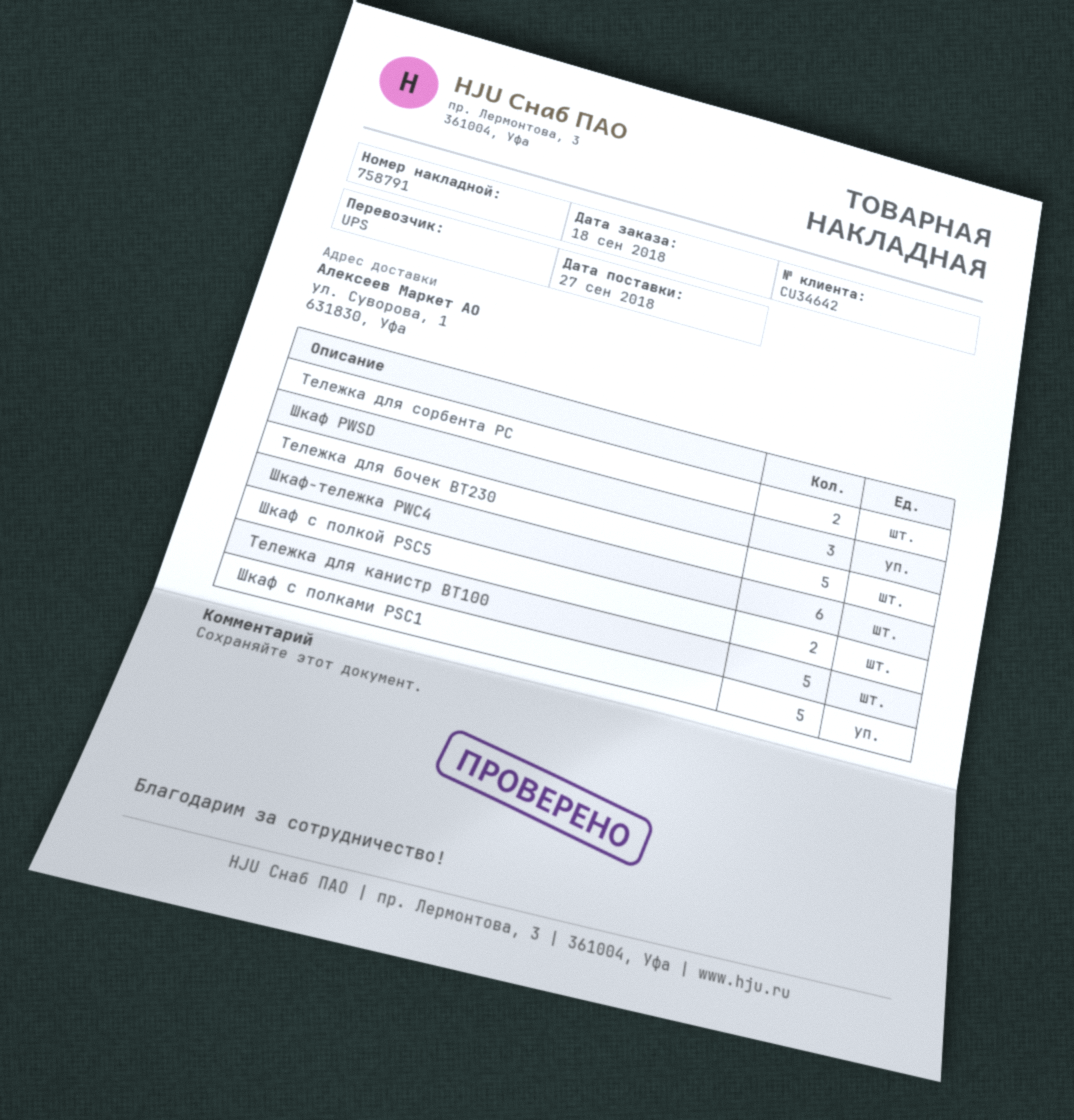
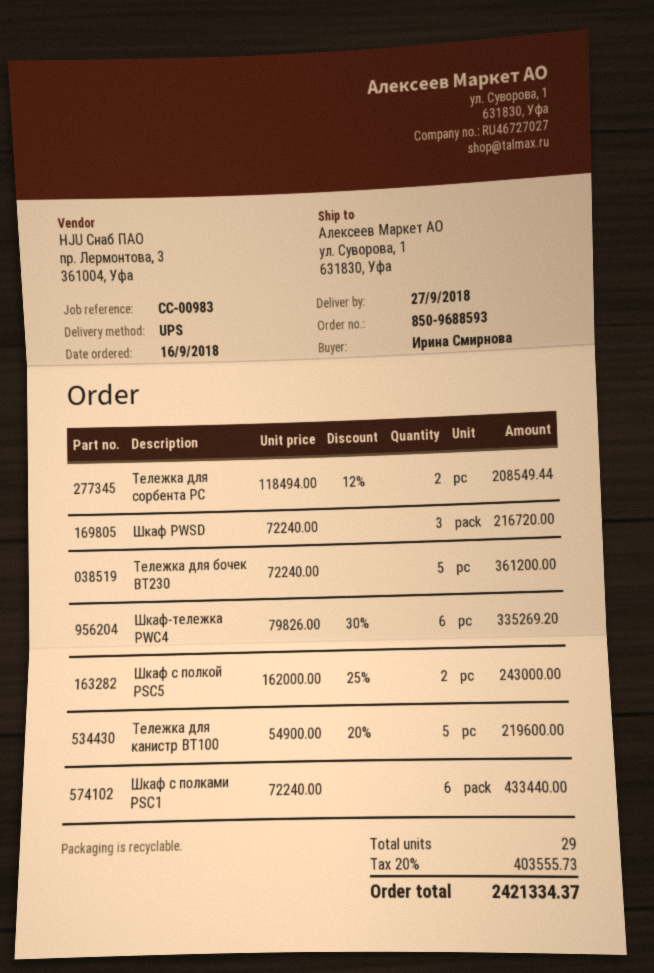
order date: 2018-09-18 -> 2018-09-16
Шкаф с полками PSC1: 5 -> 6

